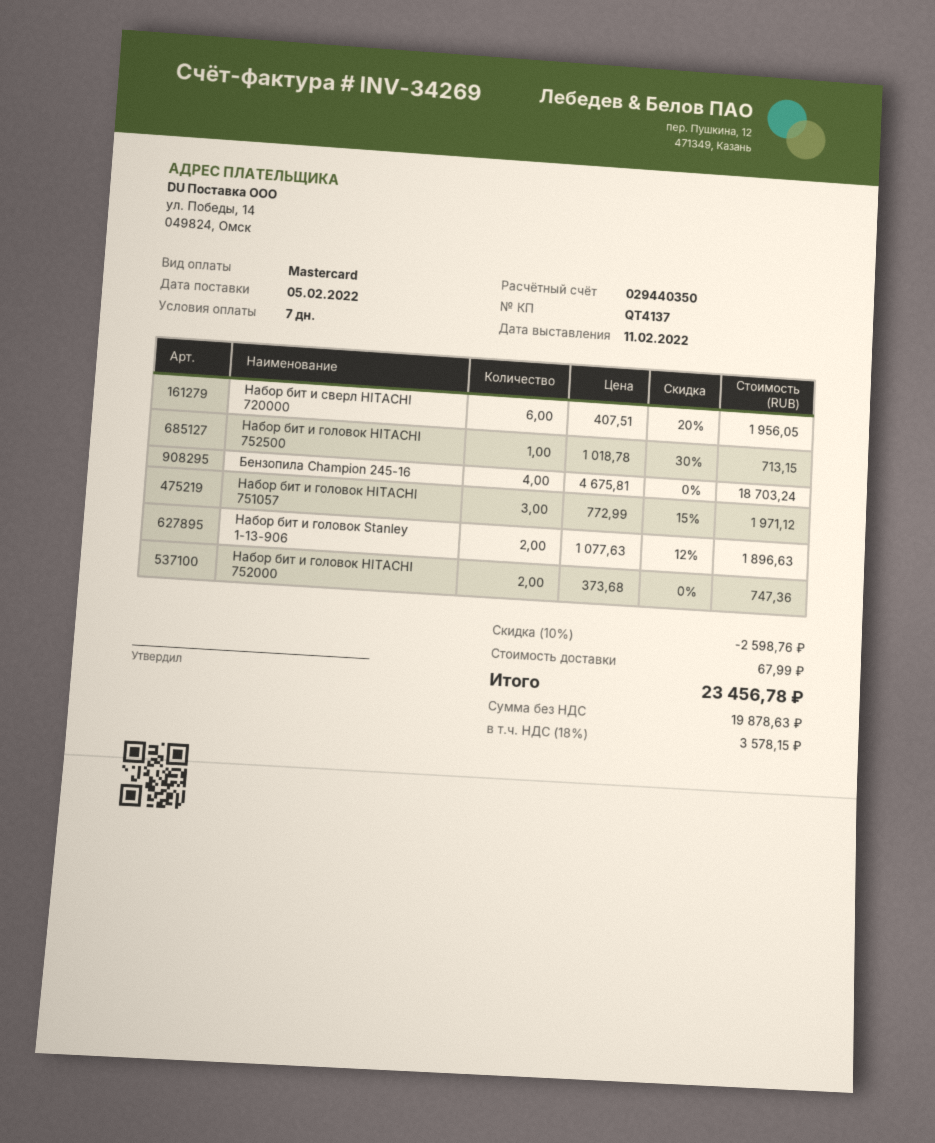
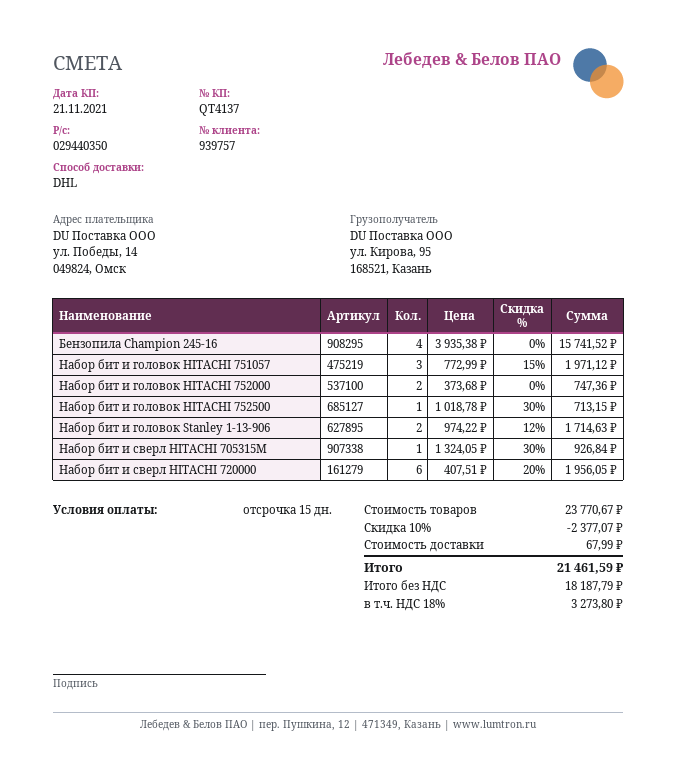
payment terms: 7 days -> 15 days
Бензопила Champion 245-16: 4 x 4675.81 = 18703.24 -> 4 x 3935.38 = 15741.52
Набор бит и головок Stanley 1-13-906: 2 x 1077.63 - 12% = 1896.63 -> 2 x 974.22 - 12% = 1714.63
Набор бит и сверл HITACHI 705315M: none -> 1 x 1324.05 - 30% = 926.84
discount: 10% = 2598.76 -> 10% = 2377.07
net: 19878.63 -> 18187.79
tax: 18% = 3578.15 -> 18% = 3273.80
total: 23456.78 -> 21461.59

